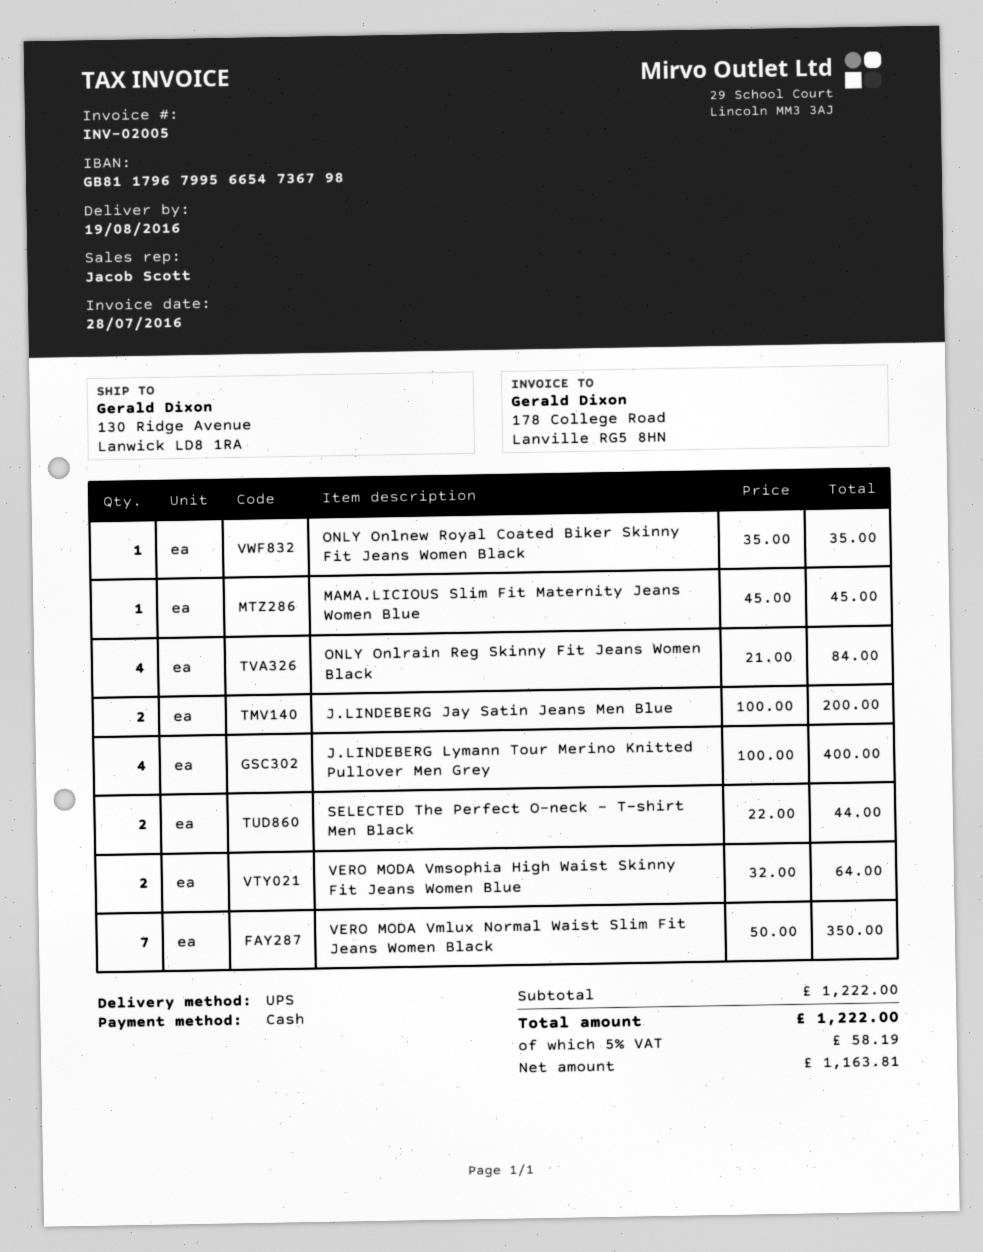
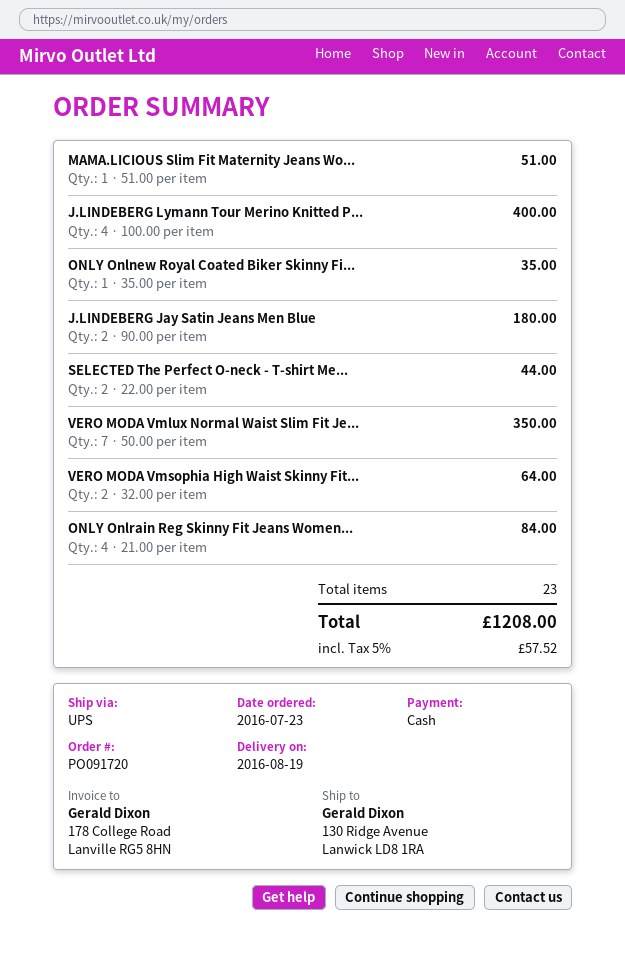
MAMA.LICIOUS Slim Fit Maternity Jeans Women Blue: 1 x 45.00 = 45.00 -> 1 x 51.00 = 51.00
J.LINDEBERG Jay Satin Jeans Men Blue: 2 x 100.00 = 200.00 -> 2 x 90.00 = 180.00
tax: 5% = 58.19 -> 5% = 57.52
total: 1222.00 -> 1208.00

